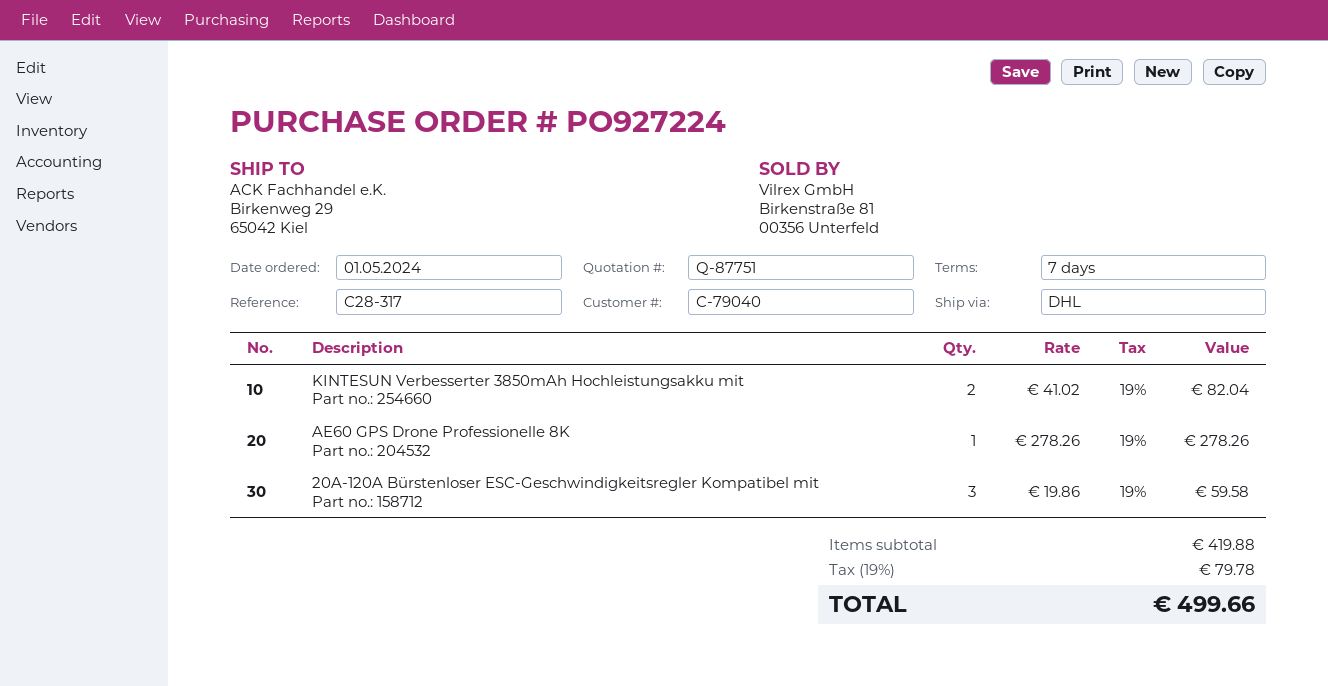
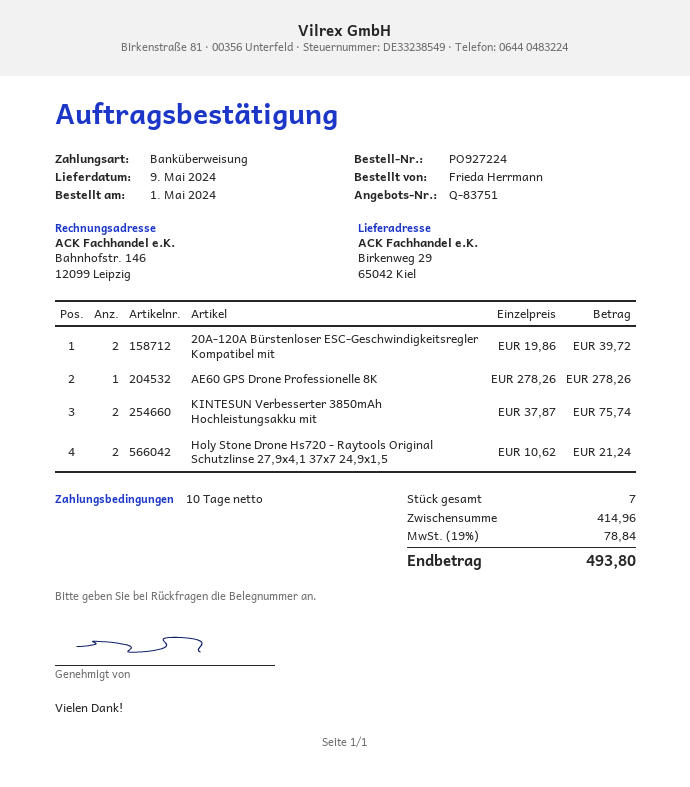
quote number: Q-87751 -> Q-83751
payment terms: 7 days -> 10 days
KINTESUN Verbesserter 3850mAh Hochleistungsakku mit: 2 x 41.02 = 82.04 -> 2 x 37.87 = 75.74
20A-120A Bürstenloser ESC-Geschwindigkeitsregler Kompatibel mit: 3 x 19.86 = 59.58 -> 2 x 19.86 = 39.72
Holy Stone Drone Hs720 - Raytools Original Schutzlinse 27,9x4,1 37x7 24,9x1,5: none -> 2 x 10.62 = 21.24
subtotal: 419.88 -> 414.96
tax: 19% = 79.78 -> 19% = 78.84
total: 499.66 -> 493.80

